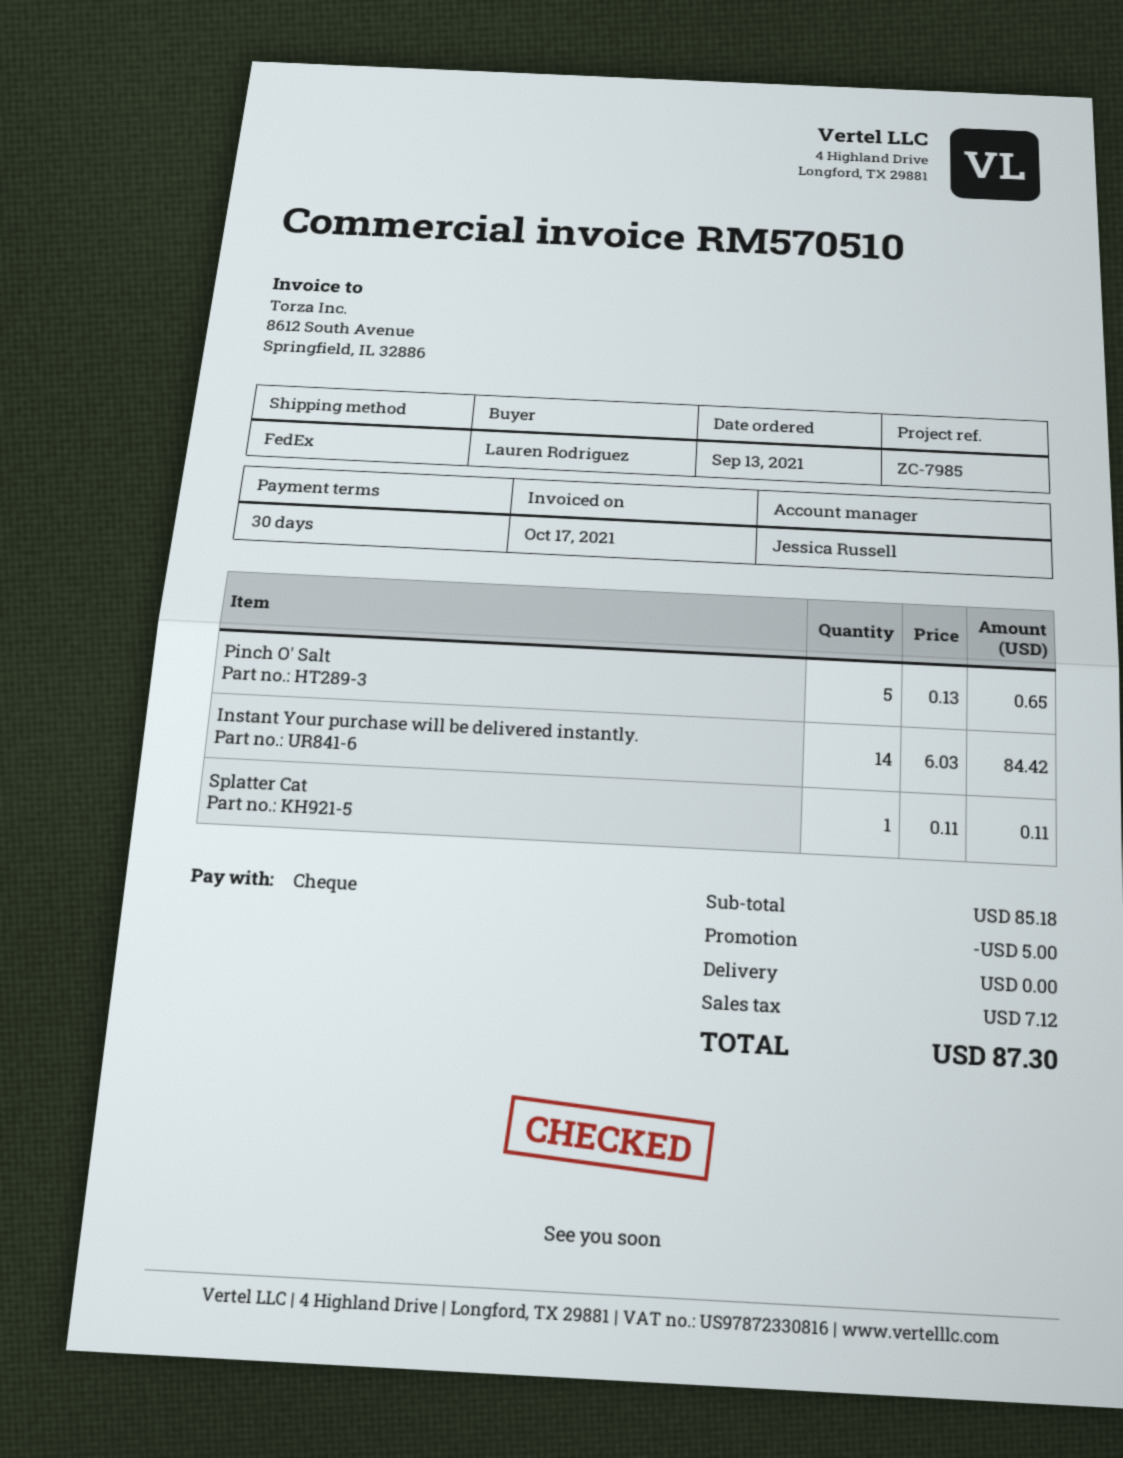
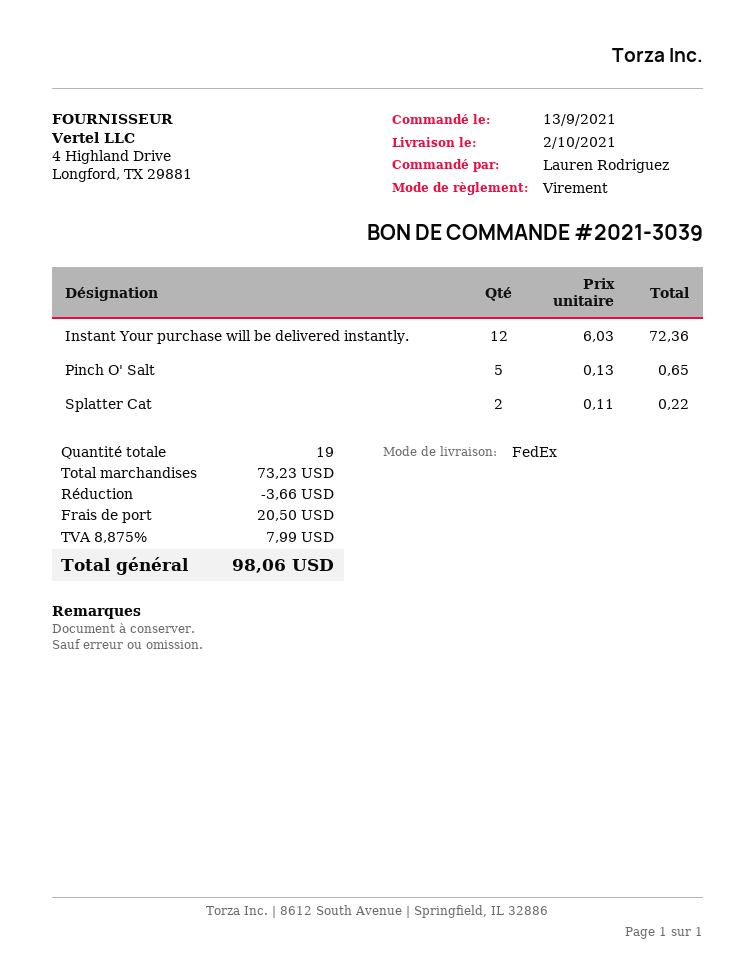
payment method: cheque -> bank transfer
Instant Your purchase will be delivered instantly.: 14 x 6.03 = 84.42 -> 12 x 6.03 = 72.36
Splatter Cat: 1 x 0.11 = 0.11 -> 2 x 0.11 = 0.22
subtotal: 85.18 -> 73.23
discount: 5.00 -> 3.66
shipping: 0.00 -> 20.50
tax: 7.12 -> 7.99
total: 87.30 -> 98.06

